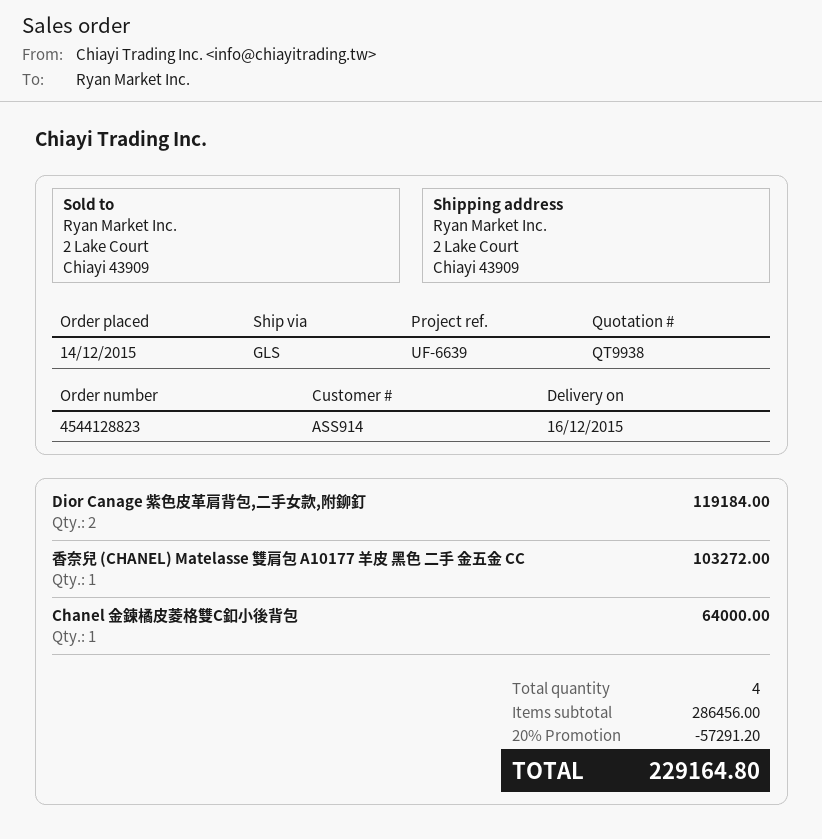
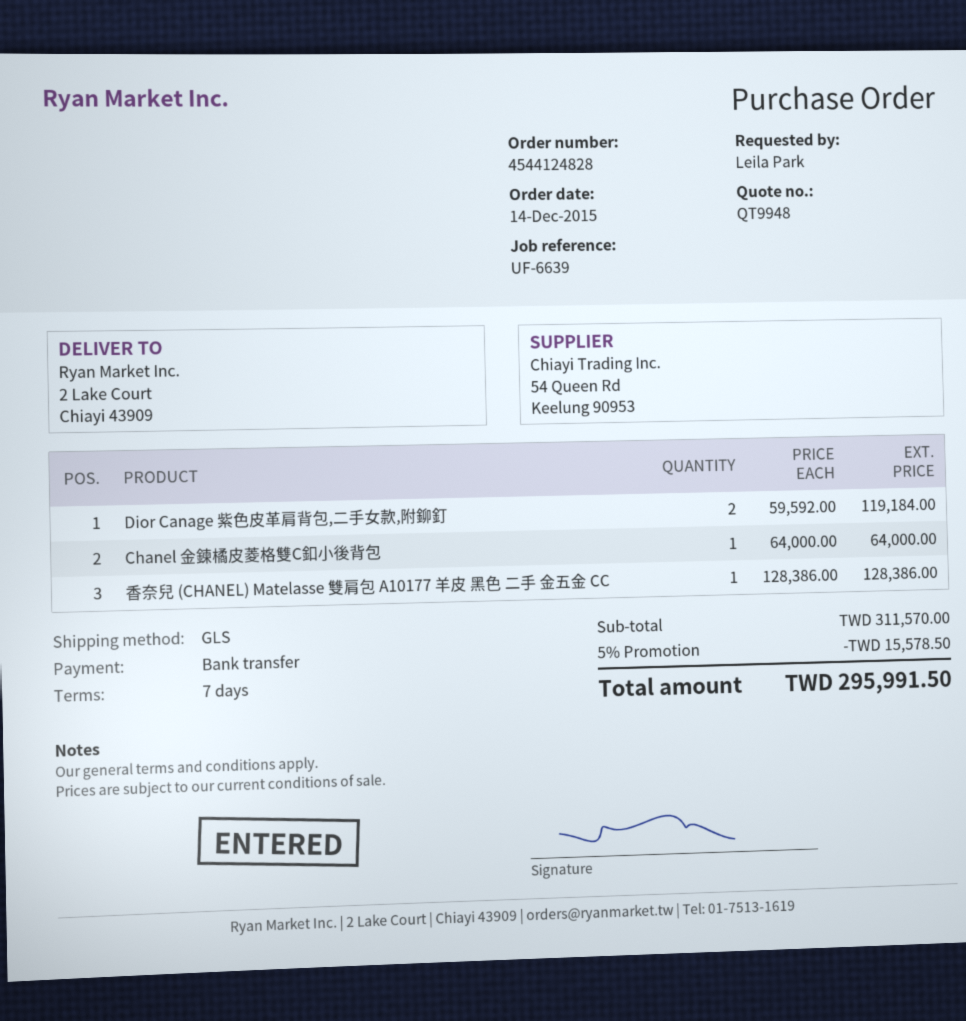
quote number: QT9938 -> QT9948
order number: 4544128823 -> 4544124828
香奈兒 (CHANEL) Matelasse 雙肩包 A10177 羊皮 黑色 二手 金五金 CC: 1 for 103272.00 -> 1 for 128386.00
subtotal: 286456.00 -> 311570.00
discount: 20% = 57291.20 -> 5% = 15578.50
total: 229164.80 -> 295991.50

